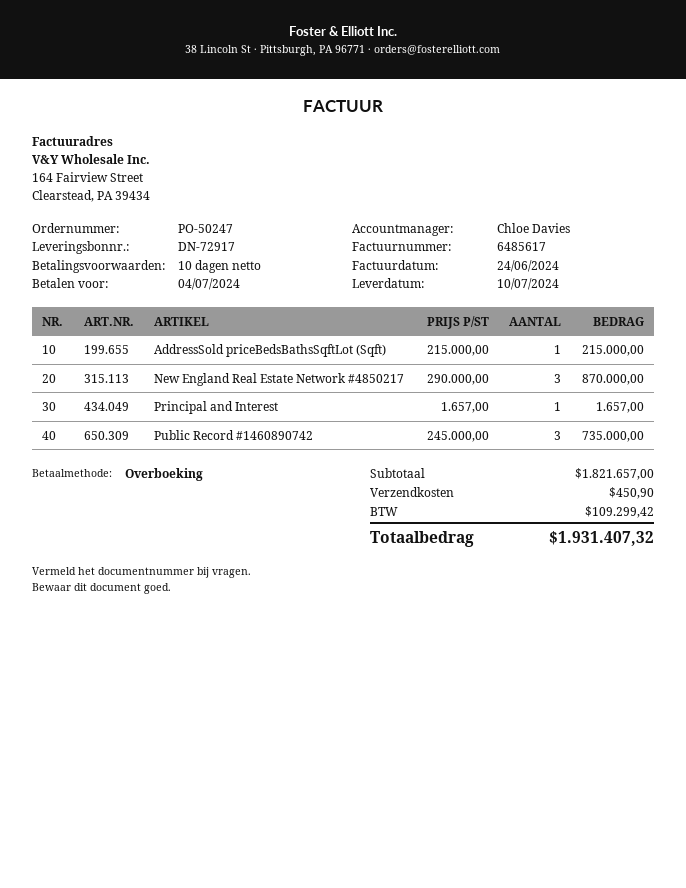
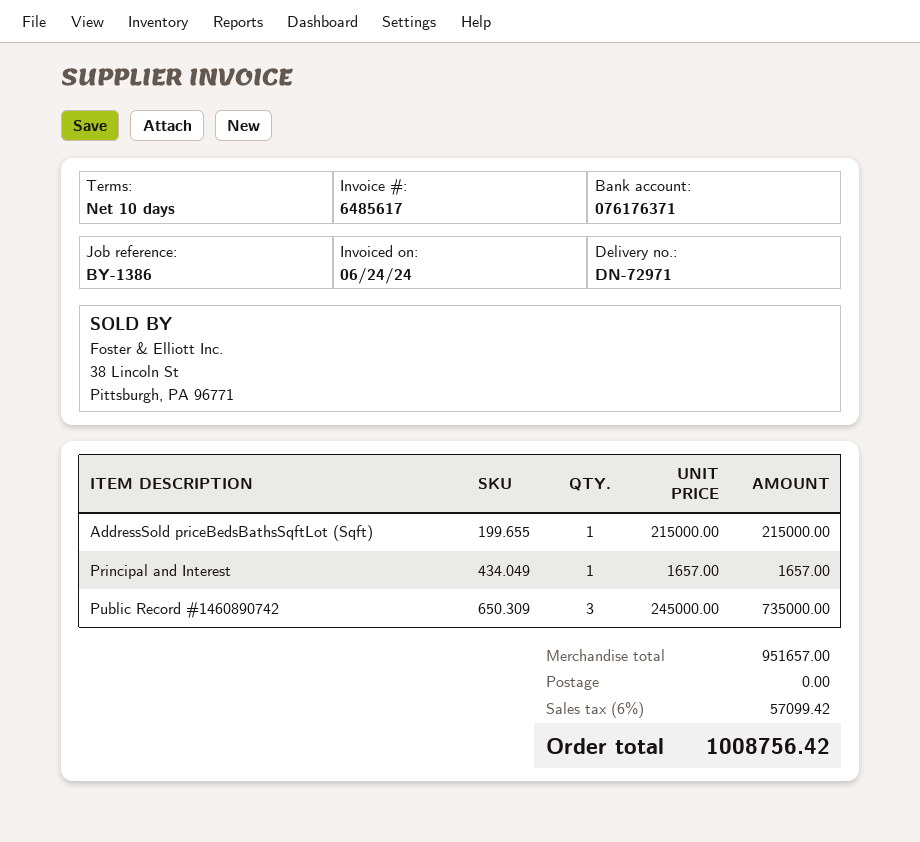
delivery note number: DN-72917 -> DN-72971
New England Real Estate Network #4850217: 3 x 290000.00 = 870000.00 -> none
subtotal: 1821657.00 -> 951657.00
shipping: 450.90 -> 0.00
tax: 109299.42 -> 57099.42
total: 1931407.32 -> 1008756.42

